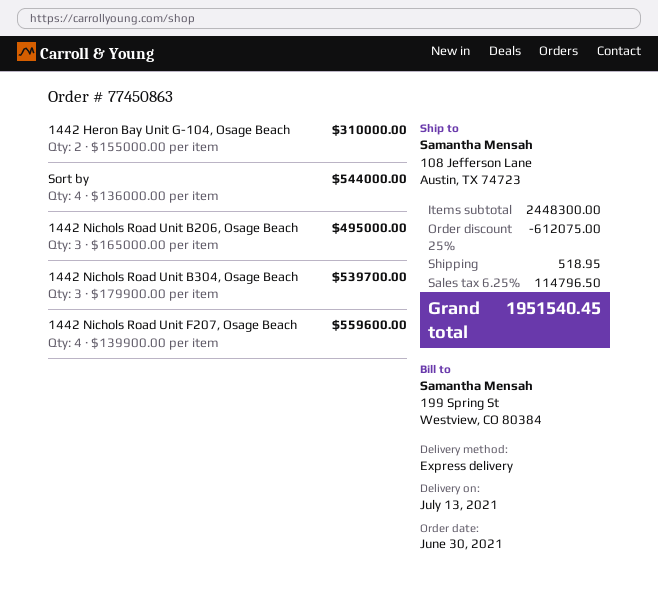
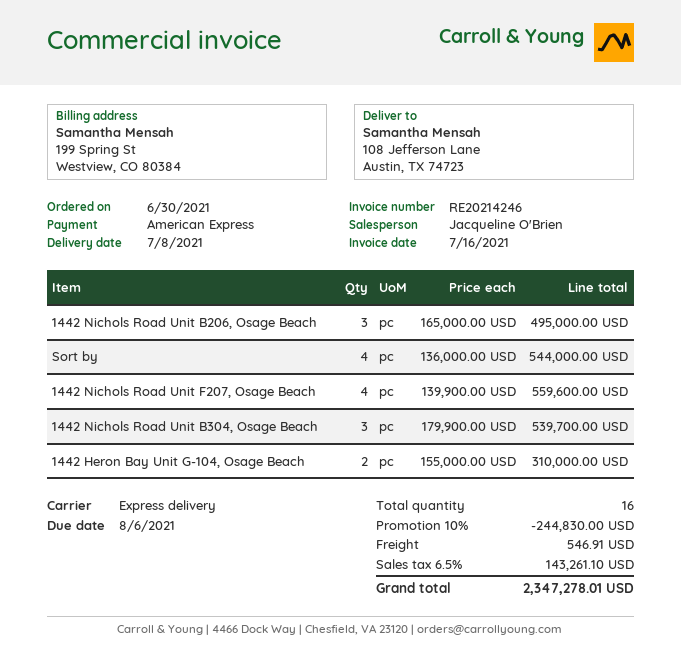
delivery date: 2021-07-13 -> 2021-07-08
discount: 25% = 612075.00 -> 10% = 244830.00
shipping: 518.95 -> 546.91
tax: 6.25% = 114796.50 -> 6.5% = 143261.10
total: 1951540.45 -> 2347278.01

